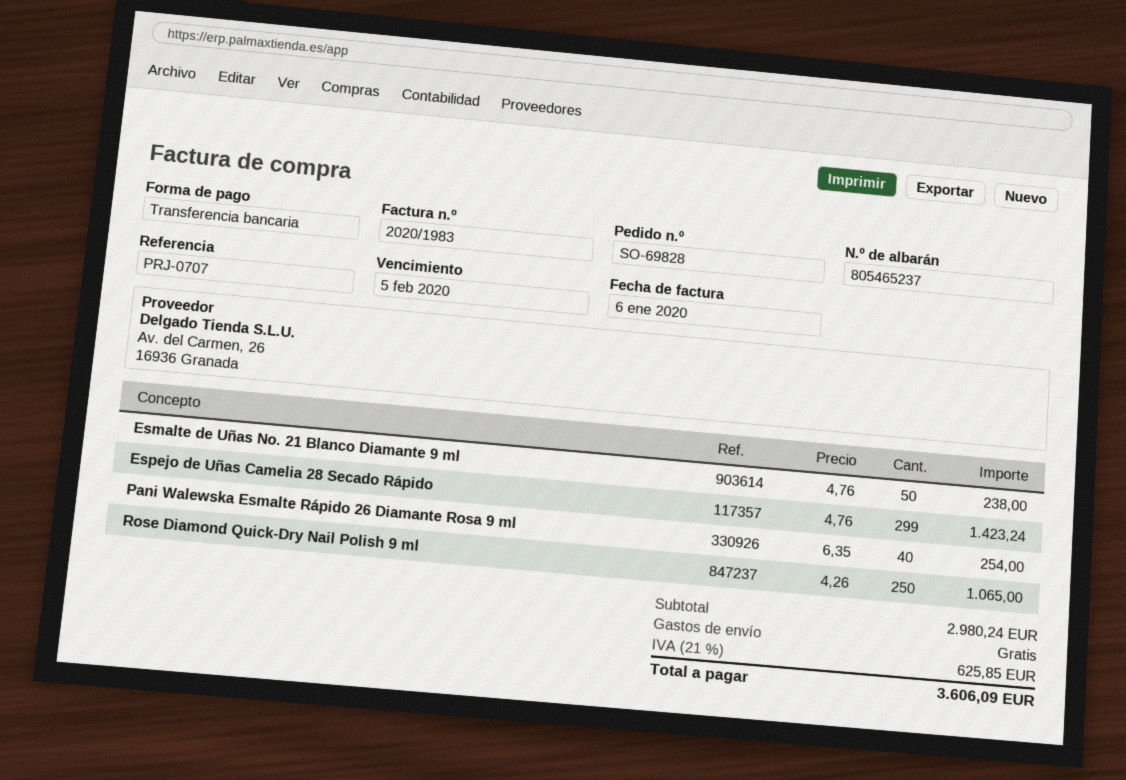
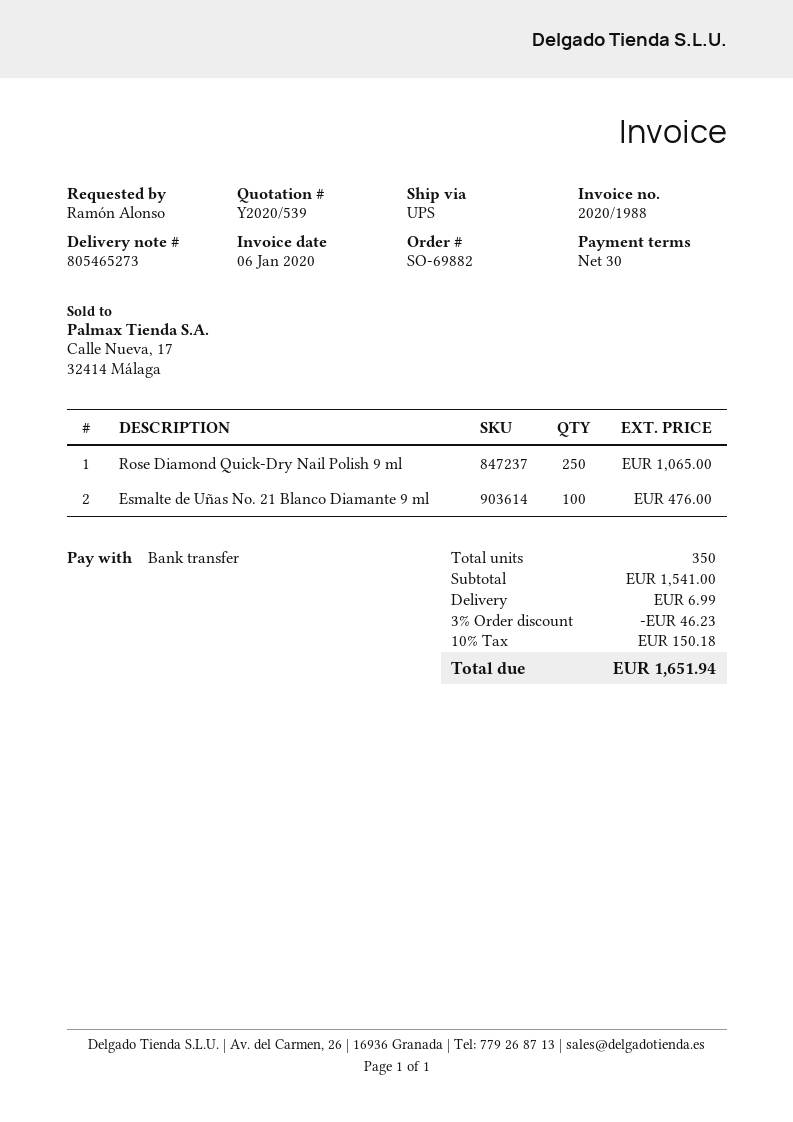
order number: SO-69828 -> SO-69882
delivery note number: 805465237 -> 805465273
invoice number: 2020/1983 -> 2020/1988
Esmalte de Uñas No. 21 Blanco Diamante 9 ml: 50 for 238.00 -> 100 for 476.00
Espejo de Uñas Camelia 28 Secado Rápido: 299 for 1423.24 -> none
Pani Walewska Esmalte Rápido 26 Diamante Rosa 9 ml: 40 for 254.00 -> none
subtotal: 2980.24 -> 1541.00
discount: none -> 3% = 46.23
shipping: 0.00 -> 6.99
tax: 21% = 625.85 -> 10% = 150.18
total: 3606.09 -> 1651.94

